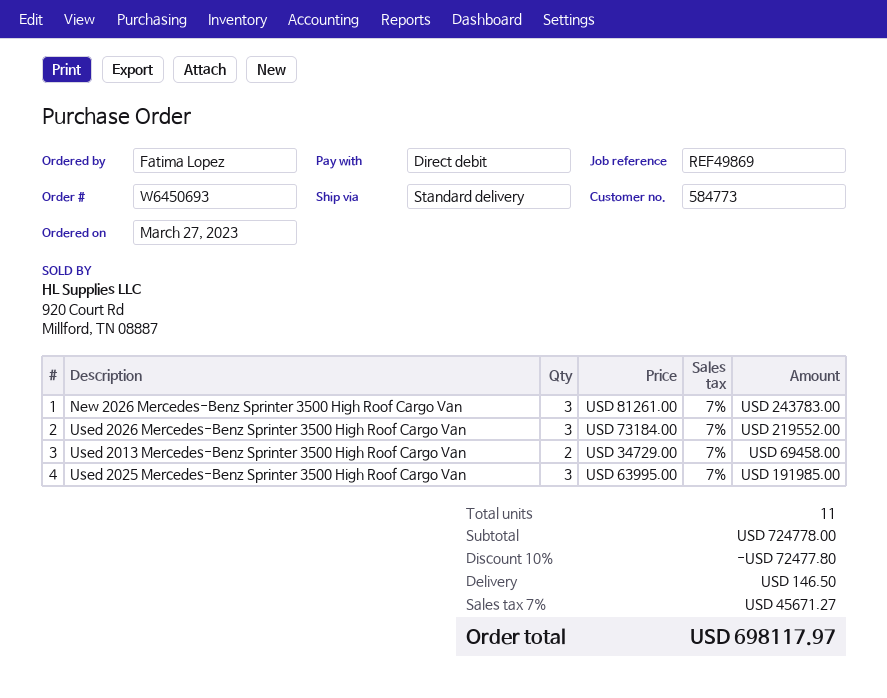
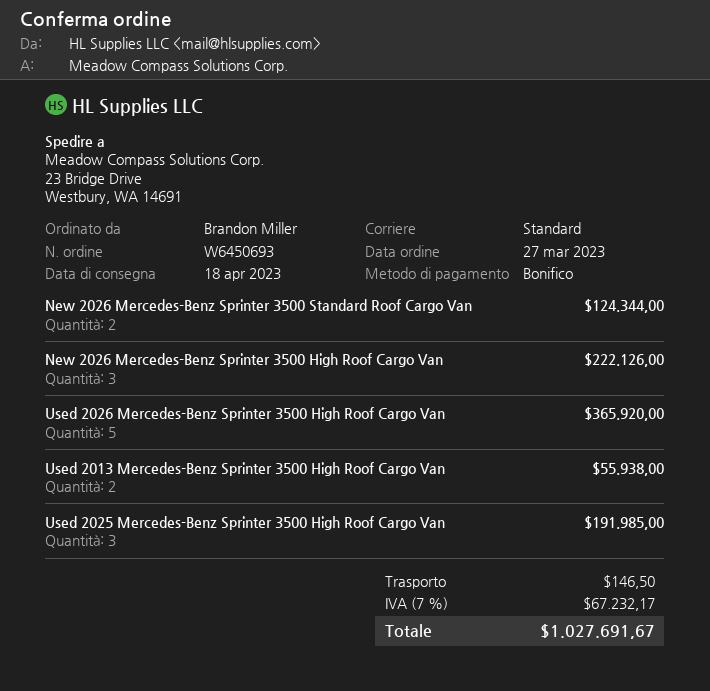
ordered by: Fatima Lopez -> Brandon Miller
payment method: direct debit -> bank transfer
New 2026 Mercedes-Benz Sprinter 3500 High Roof Cargo Van: 3 for 243783.00 -> 3 for 222126.00
Used 2026 Mercedes-Benz Sprinter 3500 High Roof Cargo Van: 3 for 219552.00 -> 5 for 365920.00
Used 2013 Mercedes-Benz Sprinter 3500 High Roof Cargo Van: 2 for 69458.00 -> 2 for 55938.00
New 2026 Mercedes-Benz Sprinter 3500 Standard Roof Cargo Van: none -> 2 for 124344.00
discount: 10% = 72477.80 -> none
tax: 7% = 45671.27 -> 7% = 67232.17
total: 698117.97 -> 1027691.67

